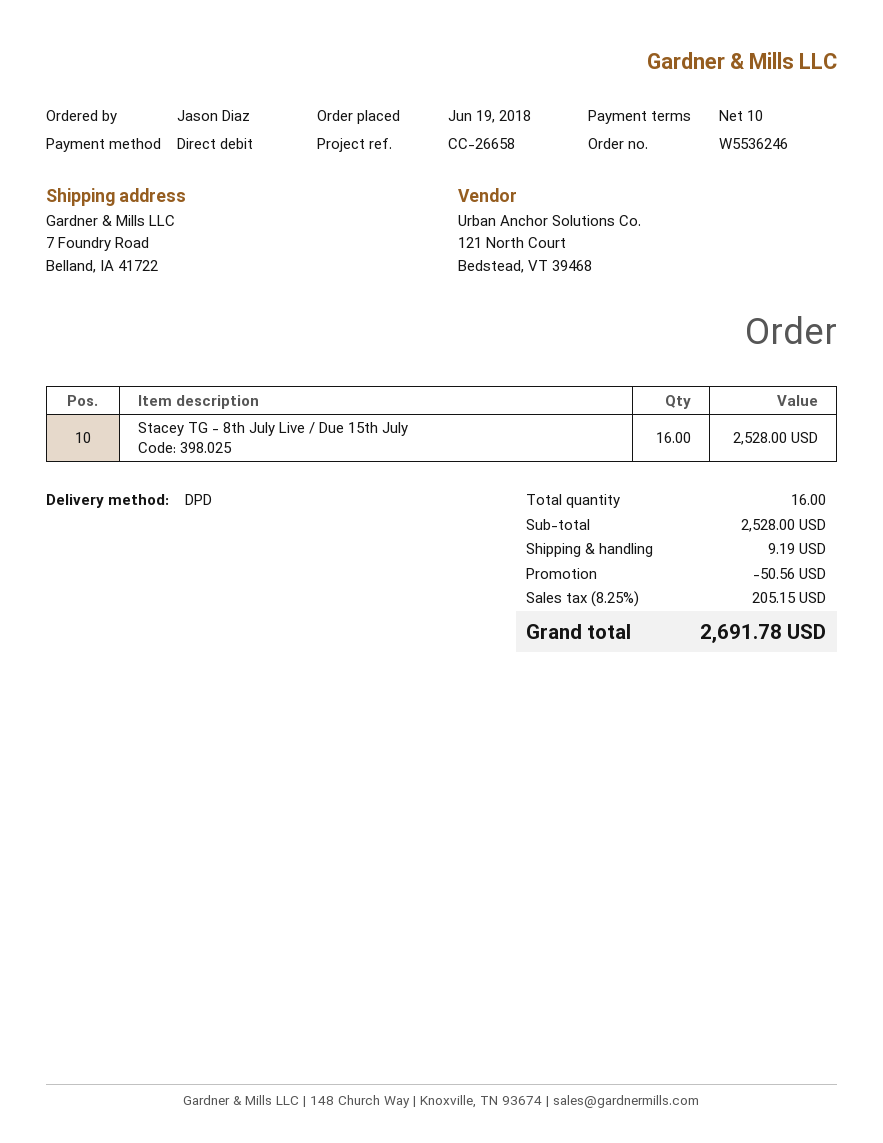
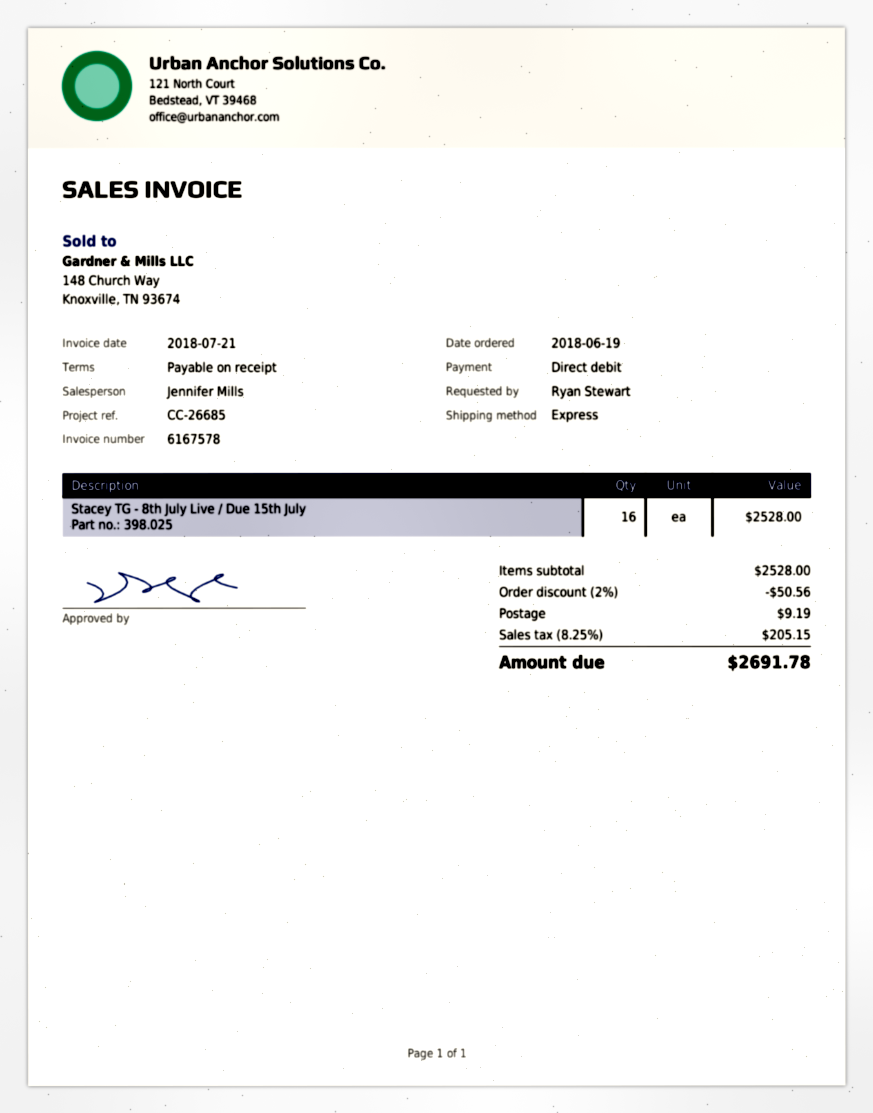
payment terms: 10 days -> on receipt
reference: CC-26658 -> CC-26685
ordered by: Jason Diaz -> Ryan Stewart
shipping method: DPD -> express

